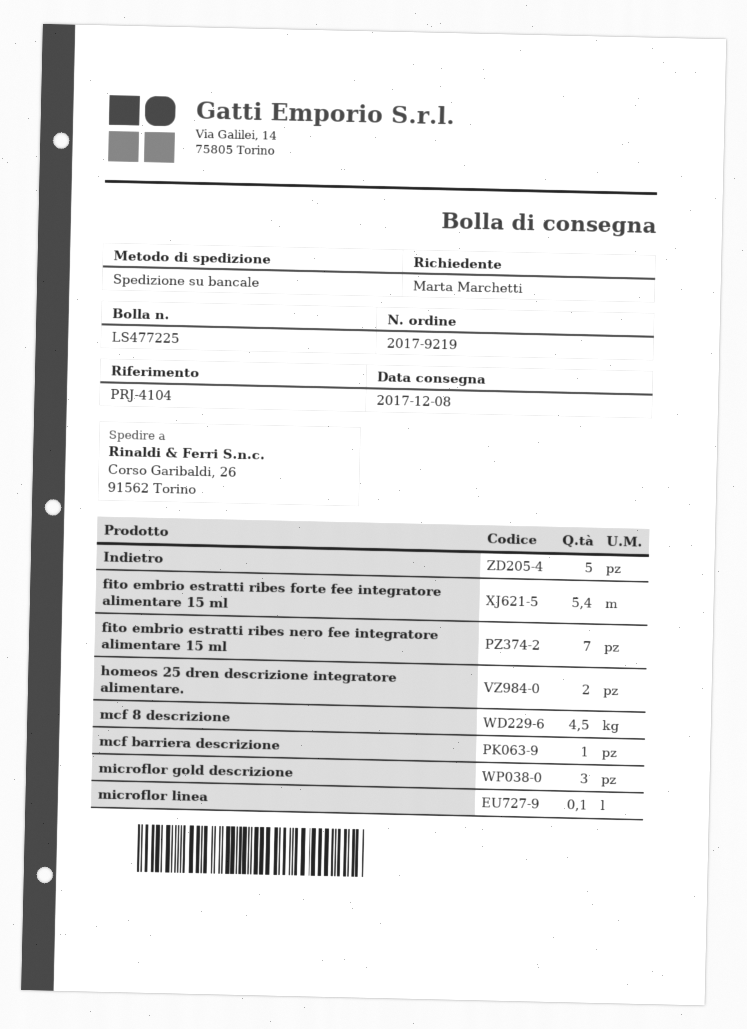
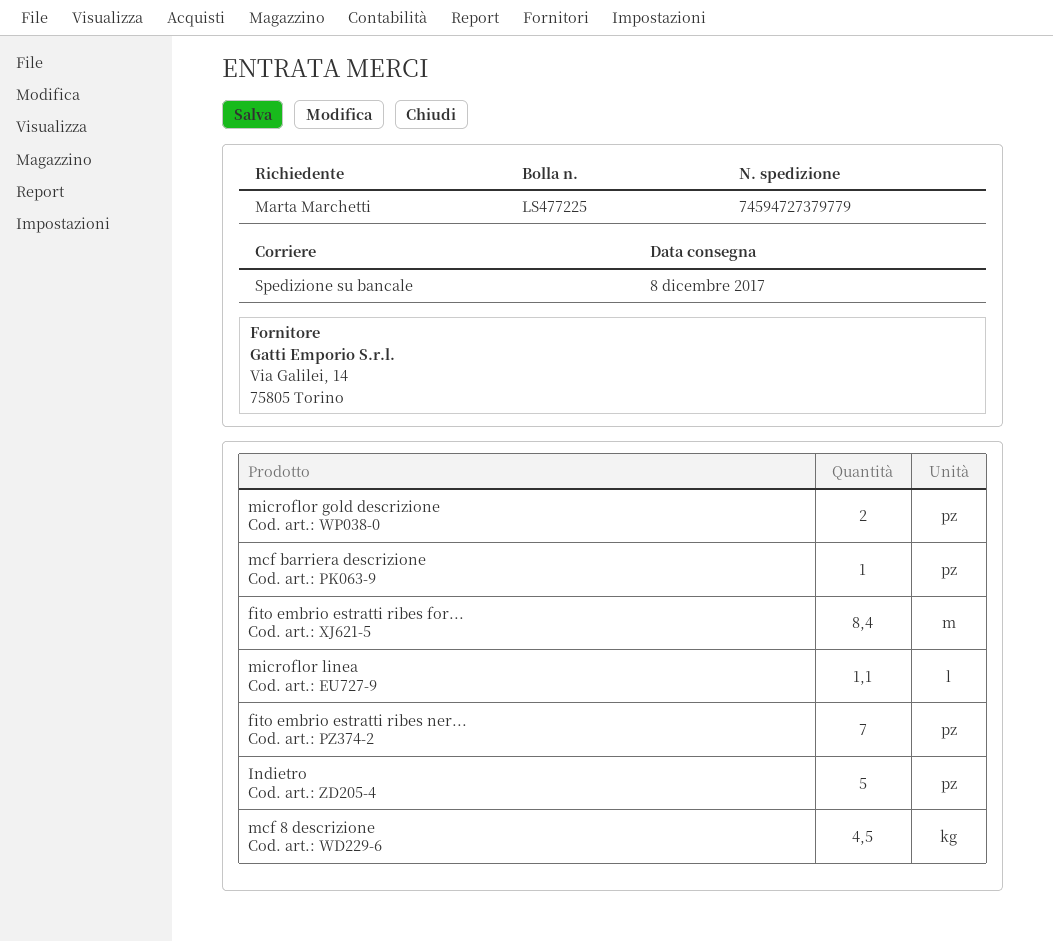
fito embrio estratti ribes forte fee integratore alimentare 15 ml: 5.4 -> 8.4
homeos 25 dren descrizione integratore alimentare.: 2 -> none
microflor gold descrizione: 3 -> 2
microflor linea: 0.1 -> 1.1

